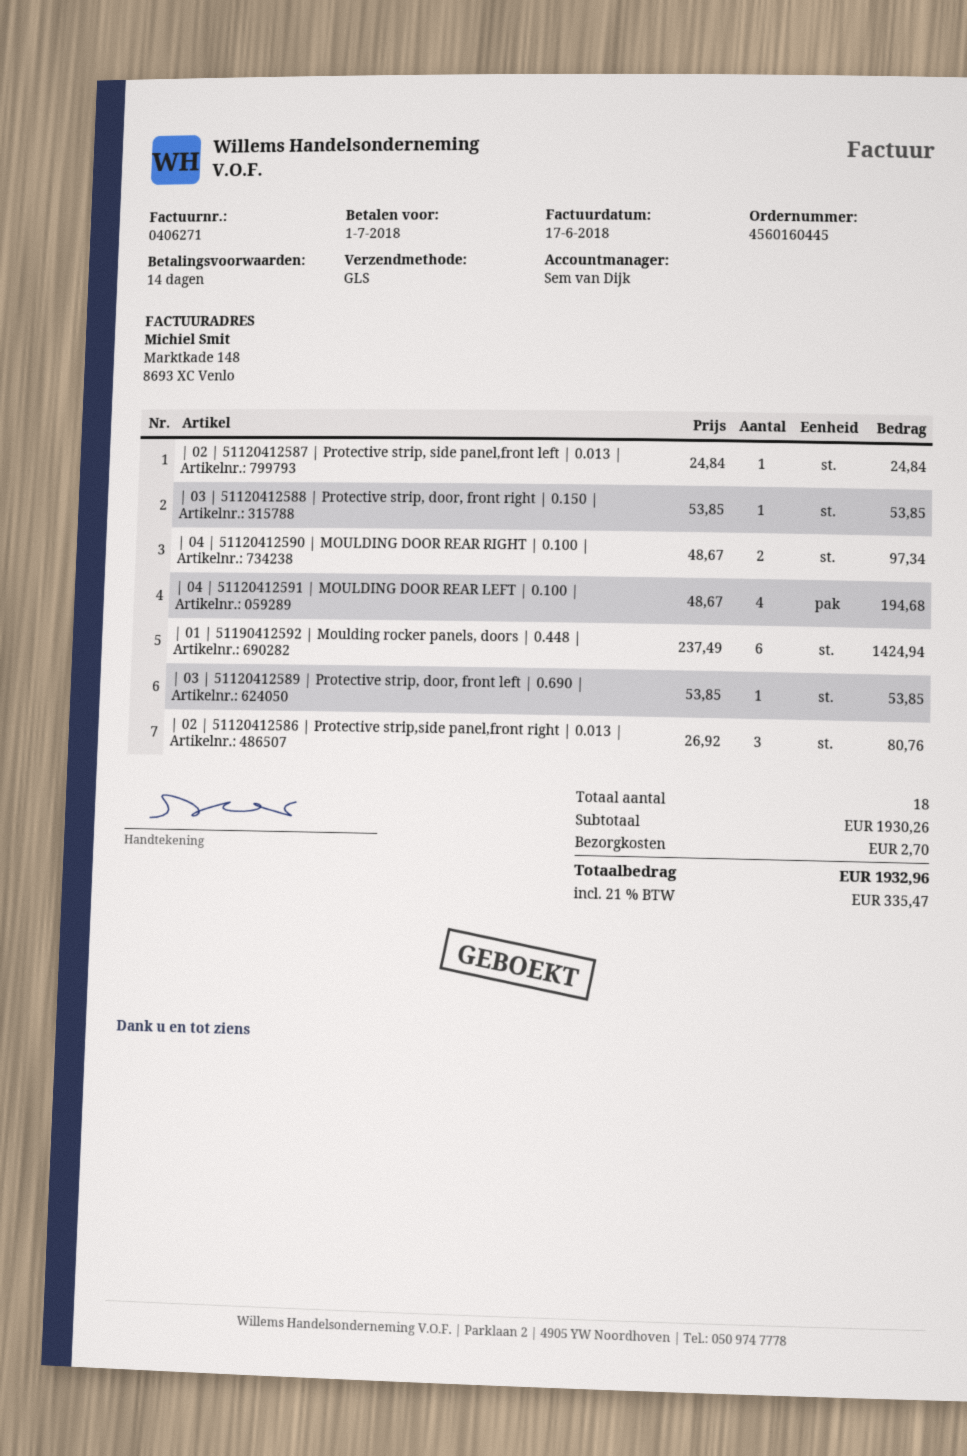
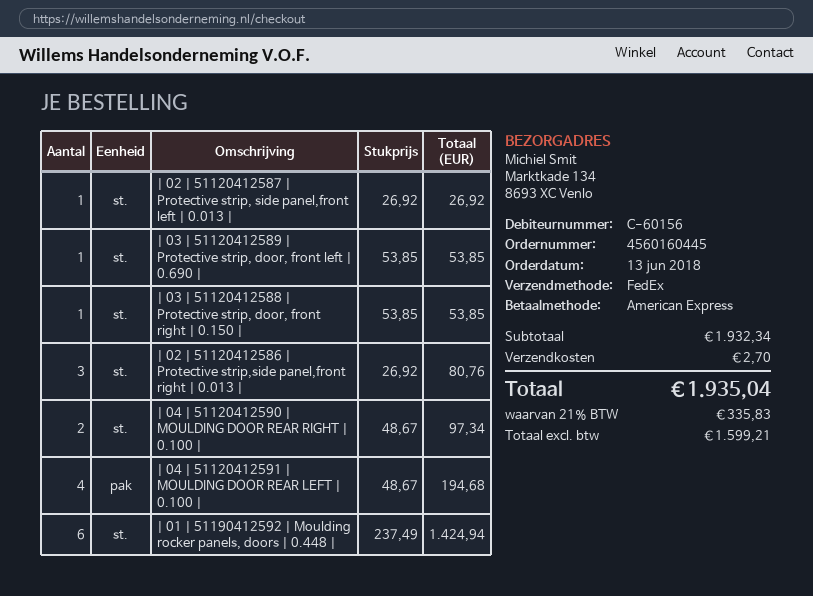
shipping method: GLS -> FedEx
| 02 | 51120412587 | Protective strip, side panel,front left | 0.013 |: 1 x 24.84 = 24.84 -> 1 x 26.92 = 26.92
subtotal: 1930.26 -> 1932.34
tax: 21% = 335.47 -> 21% = 335.83
total: 1932.96 -> 1935.04

